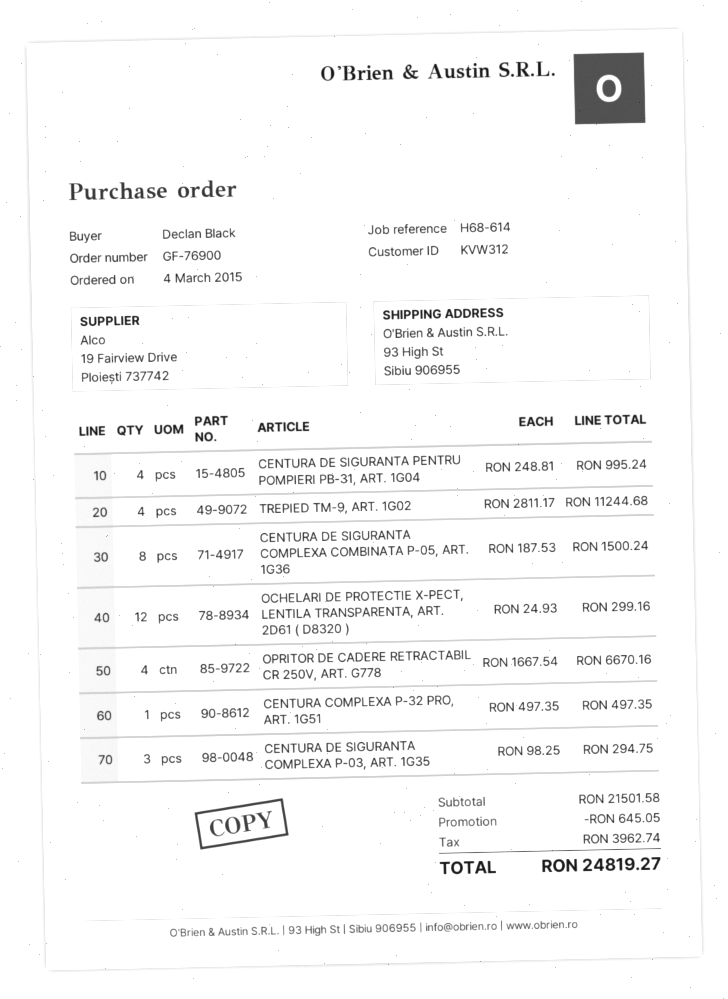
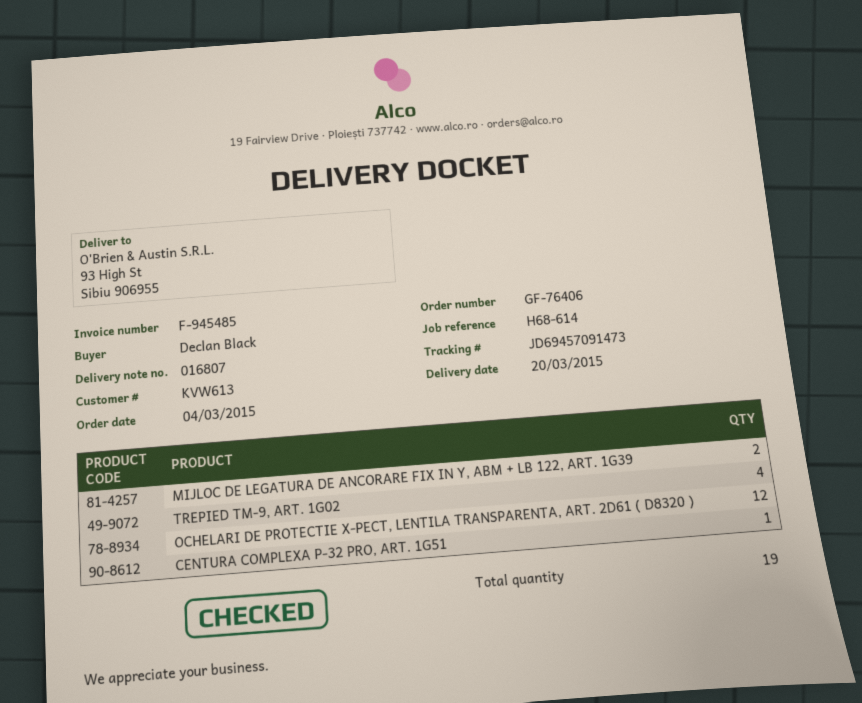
order number: GF-76900 -> GF-76406
customer number: KVW312 -> KVW613
CENTURA DE SIGURANTA PENTRU POMPIERI PB-31, ART. 1G04: 4 -> none
CENTURA DE SIGURANTA COMPLEXA COMBINATA P-05, ART. 1G36: 8 -> none
OPRITOR DE CADERE RETRACTABIL CR 250V, ART. G778: 4 -> none
CENTURA DE SIGURANTA COMPLEXA P-03, ART. 1G35: 3 -> none
MIJLOC DE LEGATURA DE ANCORARE FIX IN Y, ABM + LB 122, ART. 1G39: none -> 2

